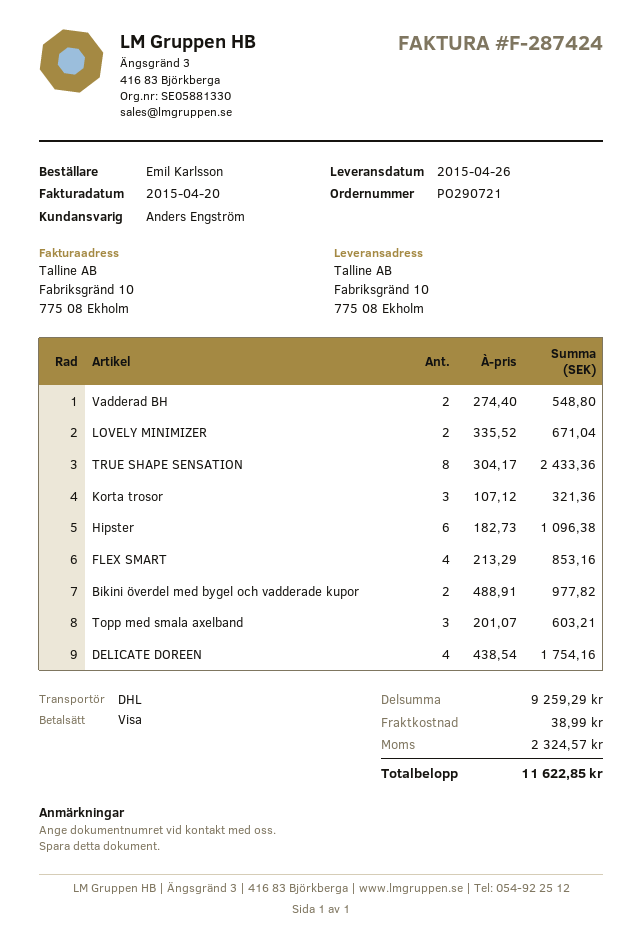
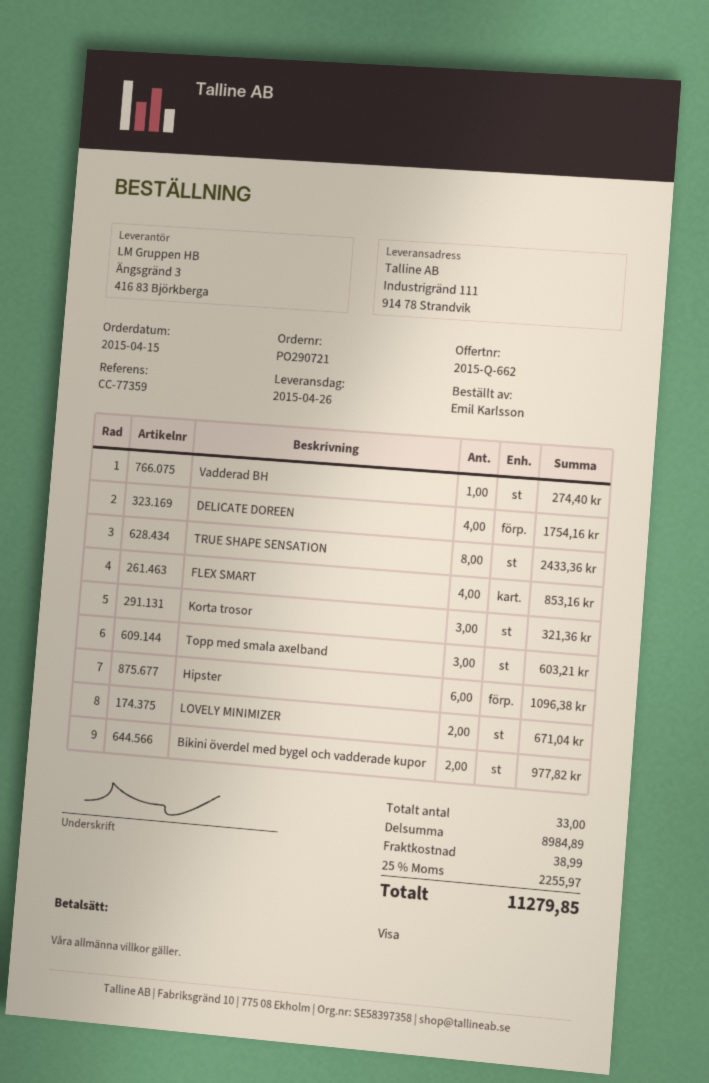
ship to: Fabriksgränd 10, 775 08 Ekholm -> Industrigränd 111, 914 78 Strandvik
Vadderad BH: 2 for 548.80 -> 1 for 274.40
subtotal: 9259.29 -> 8984.89
tax: 2324.57 -> 2255.97
total: 11622.85 -> 11279.85

